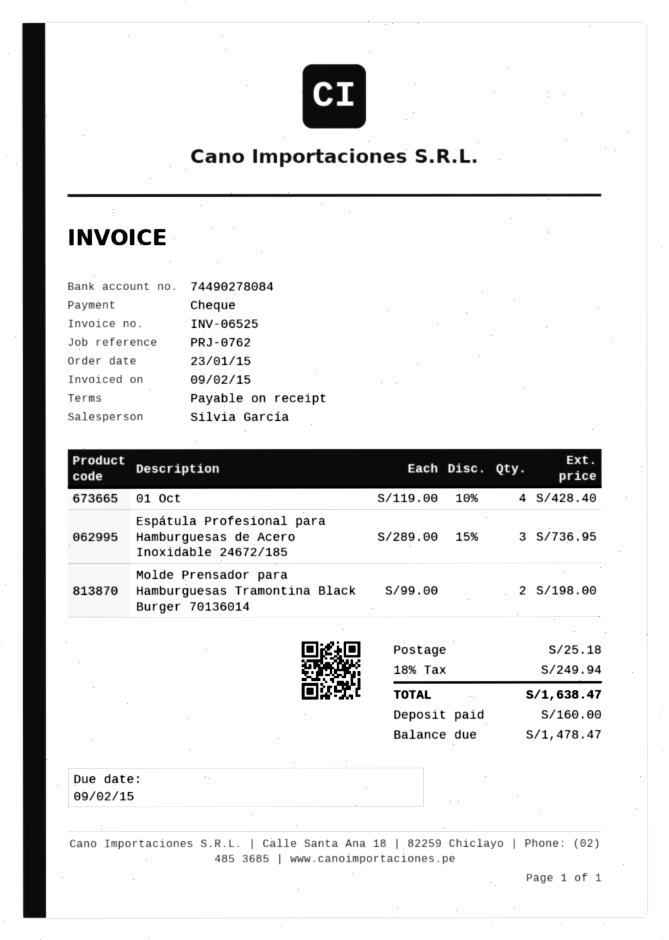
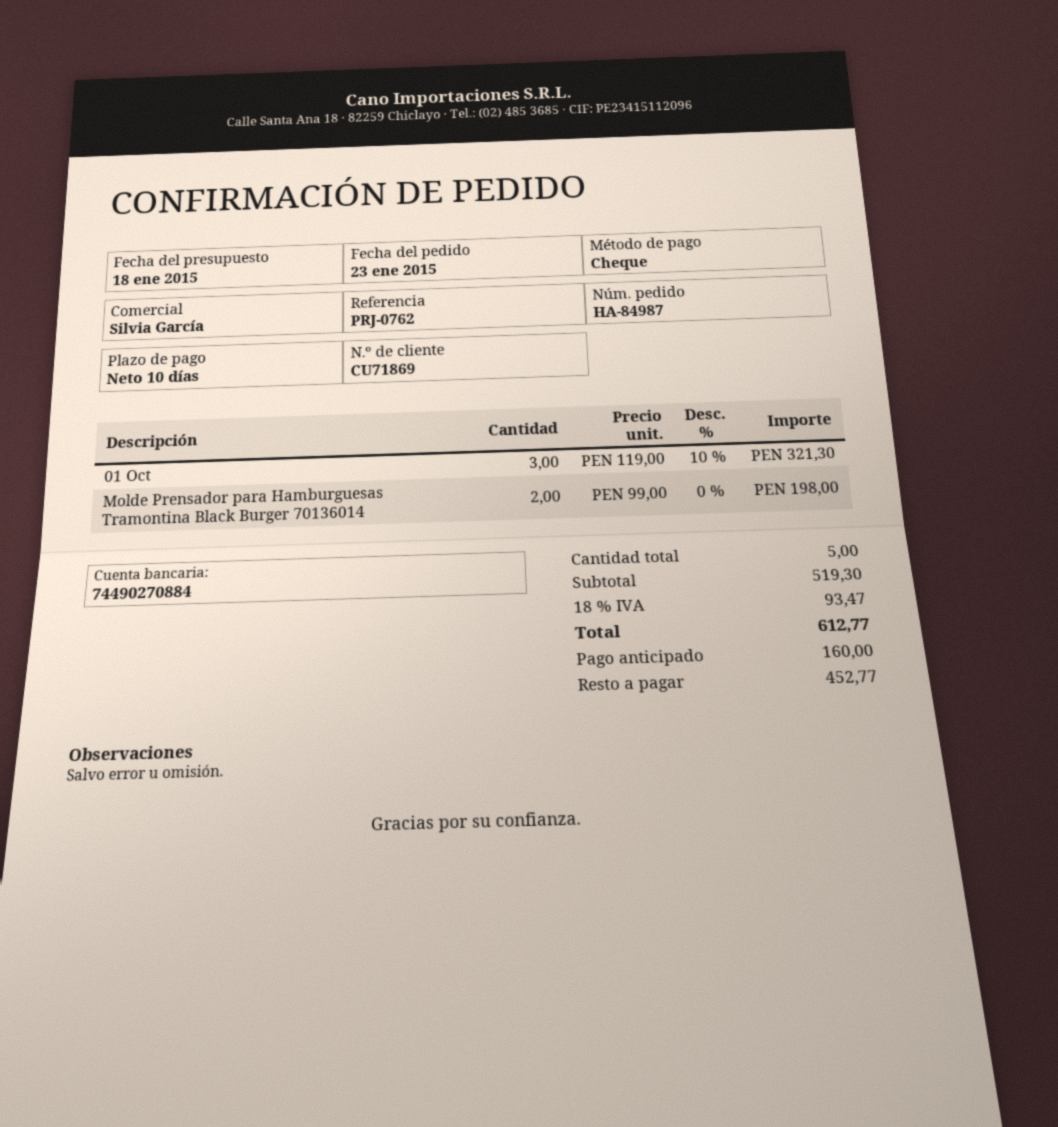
payment terms: on receipt -> 10 days
bank account: 74490278084 -> 74490270884
01 Oct: 4 x 119.00 - 10% = 428.40 -> 3 x 119.00 - 10% = 321.30
Espátula Profesional para Hamburguesas de Acero Inoxidable 24672/185: 3 x 289.00 - 15% = 736.95 -> none
shipping: 25.18 -> none
tax: 18% = 249.94 -> 18% = 93.47
total: 1638.47 -> 612.77
balance: 1478.47 -> 452.77

